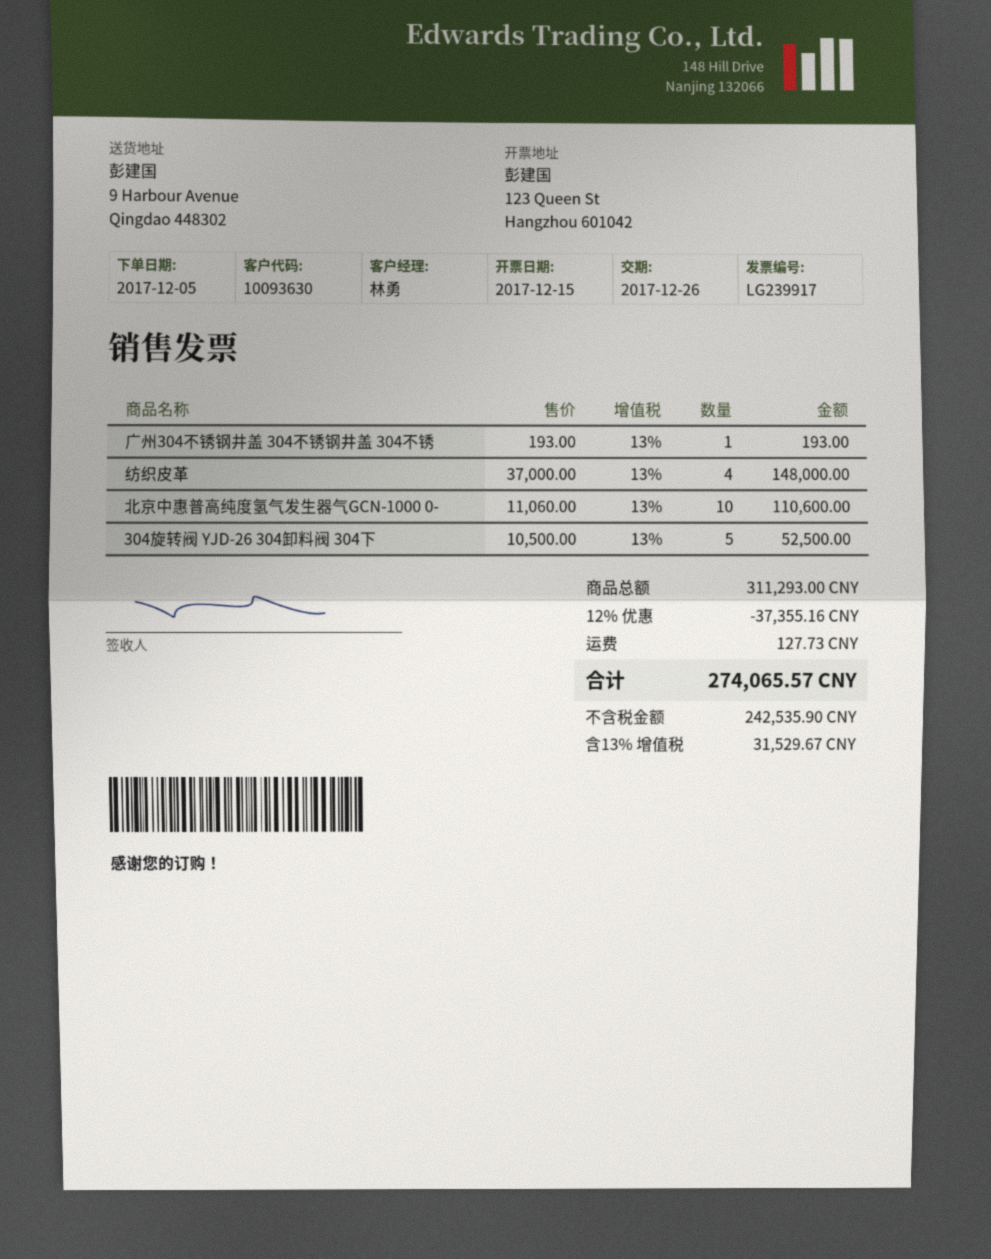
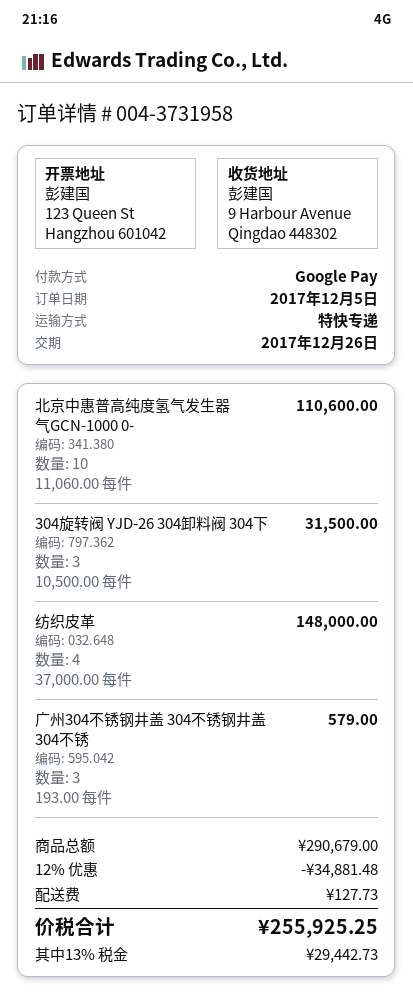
广州304不锈钢井盖 304不锈钢井盖 304不锈: 1 x 193.00 = 193.00 -> 3 x 193.00 = 579.00
304旋转阀 YJD-26 304卸料阀 304下: 5 x 10500.00 = 52500.00 -> 3 x 10500.00 = 31500.00
subtotal: 311293.00 -> 290679.00
discount: 12% = 37355.16 -> 12% = 34881.48
tax: 13% = 31529.67 -> 13% = 29442.73
total: 274065.57 -> 255925.25

